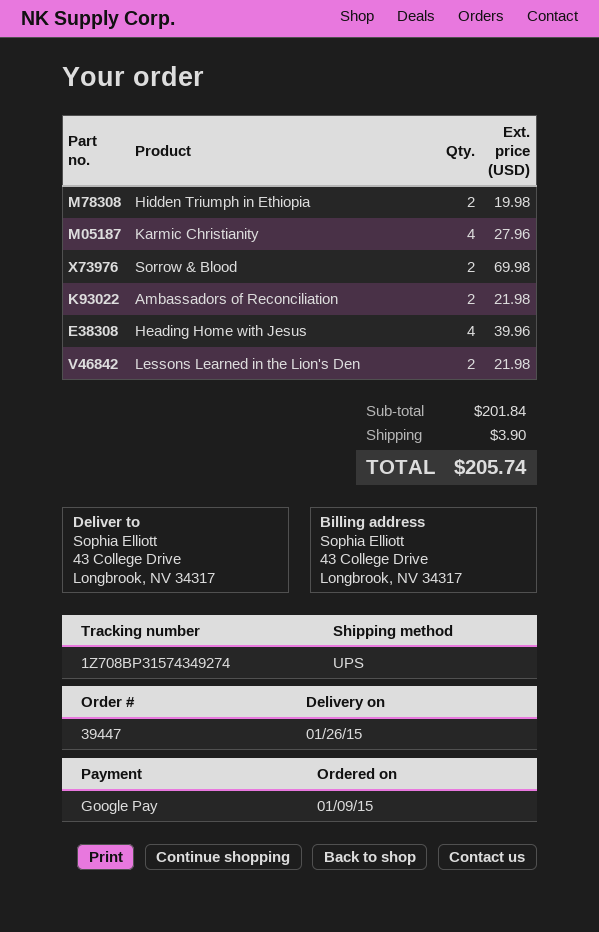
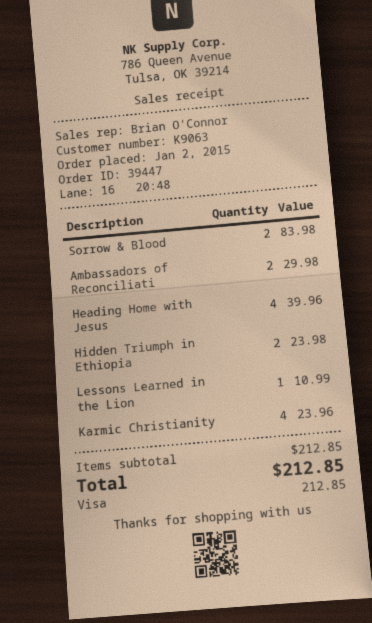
order date: 2015-01-09 -> 2015-01-02
payment method: Google Pay -> Visa
Hidden Triumph in Ethiopia: 2 for 19.98 -> 2 for 23.98
Karmic Christianity: 4 for 27.96 -> 4 for 23.96
Sorrow & Blood: 2 for 69.98 -> 2 for 83.98
Ambassadors of Reconciliation: 2 for 21.98 -> 2 for 29.98
Lessons Learned in the Lion's Den: 2 for 21.98 -> 1 for 10.99
subtotal: 201.84 -> 212.85
shipping: 3.90 -> none
total: 205.74 -> 212.85

